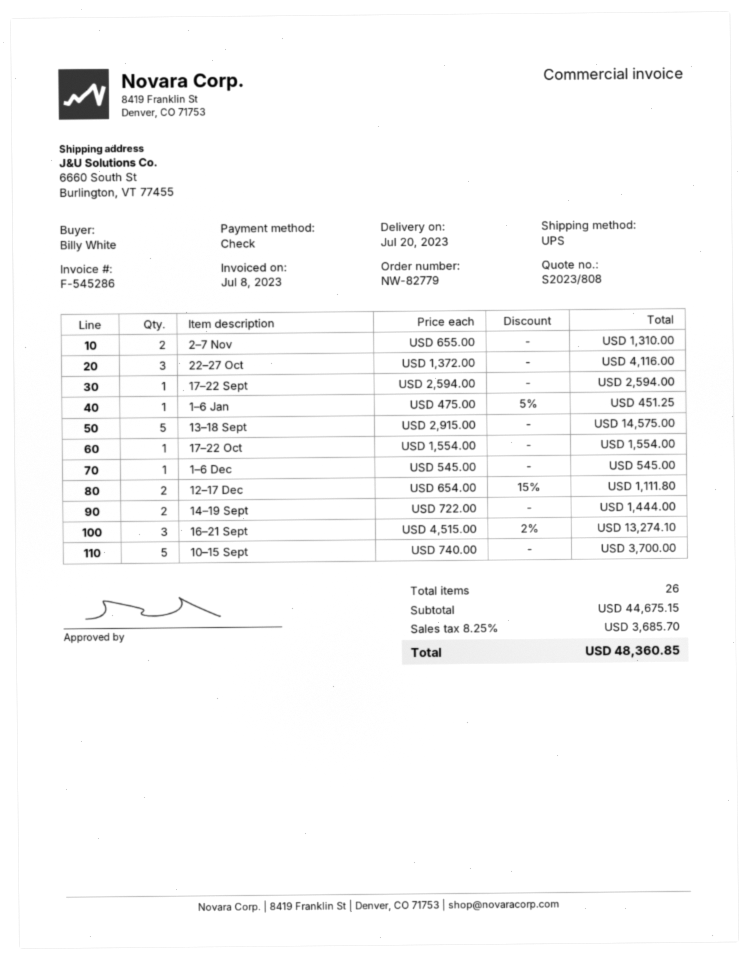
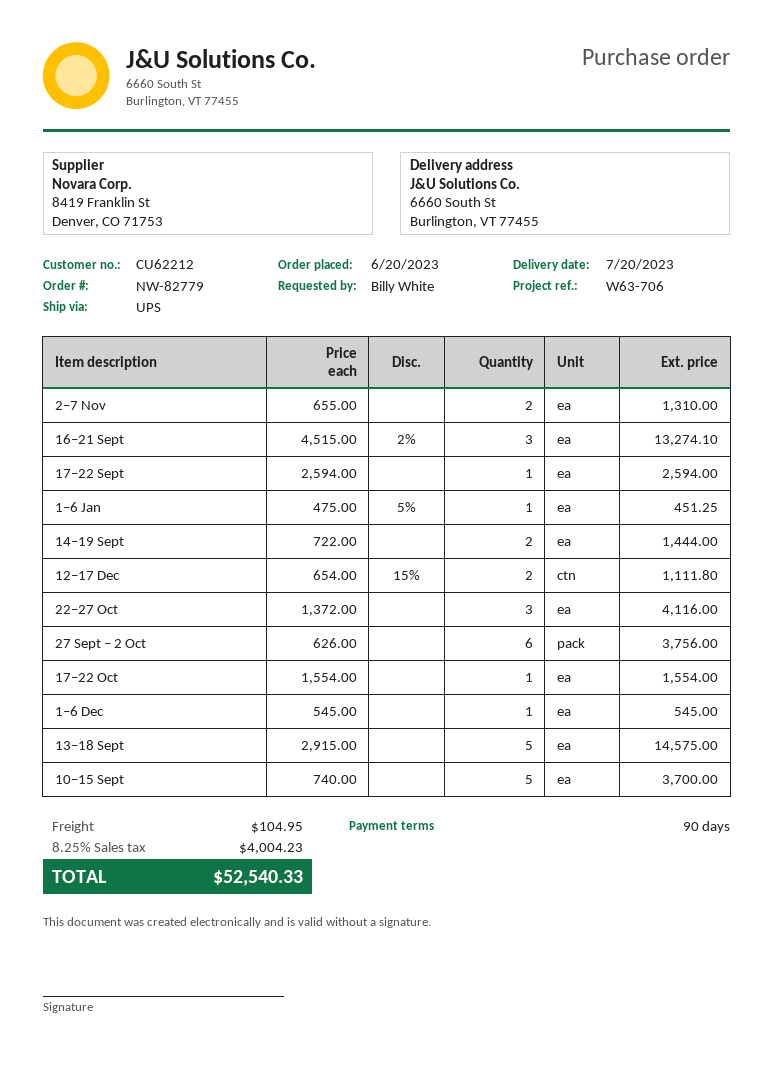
27 Sept – 2 Oct: none -> 6 x 626.00 = 3756.00
shipping: none -> 104.95
tax: 8.25% = 3685.70 -> 8.25% = 4004.23
total: 48360.85 -> 52540.33

